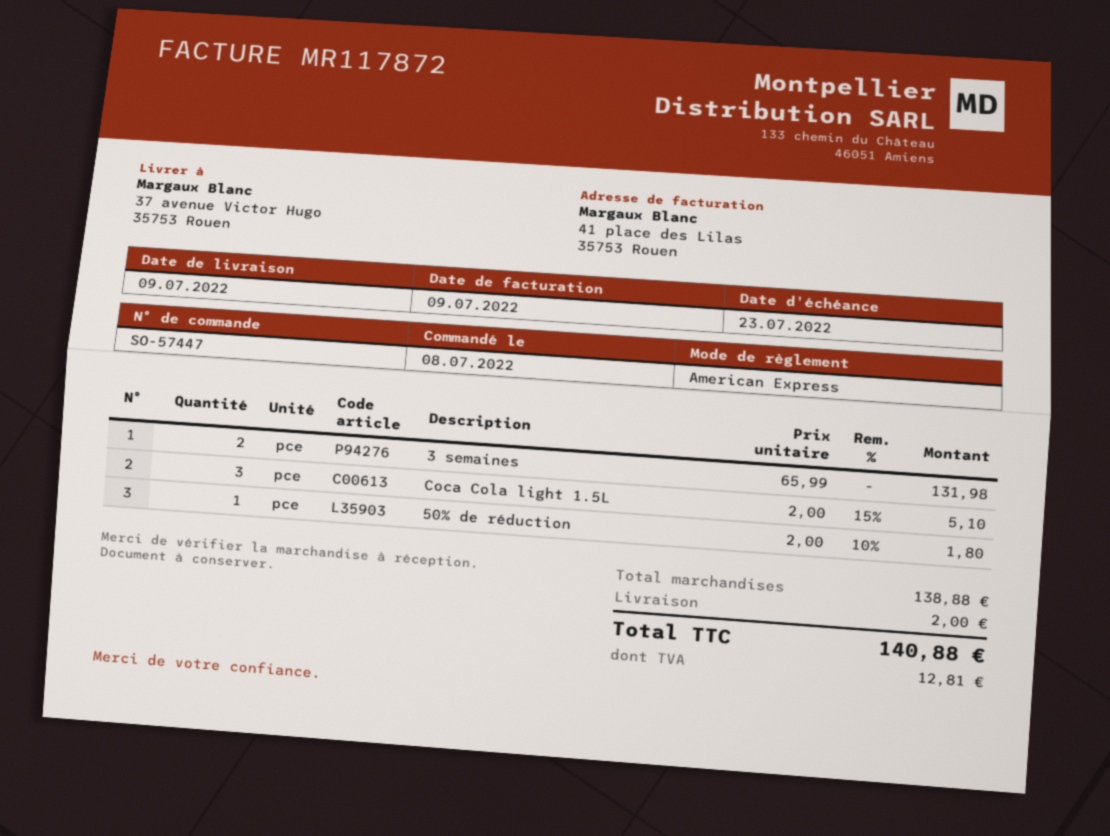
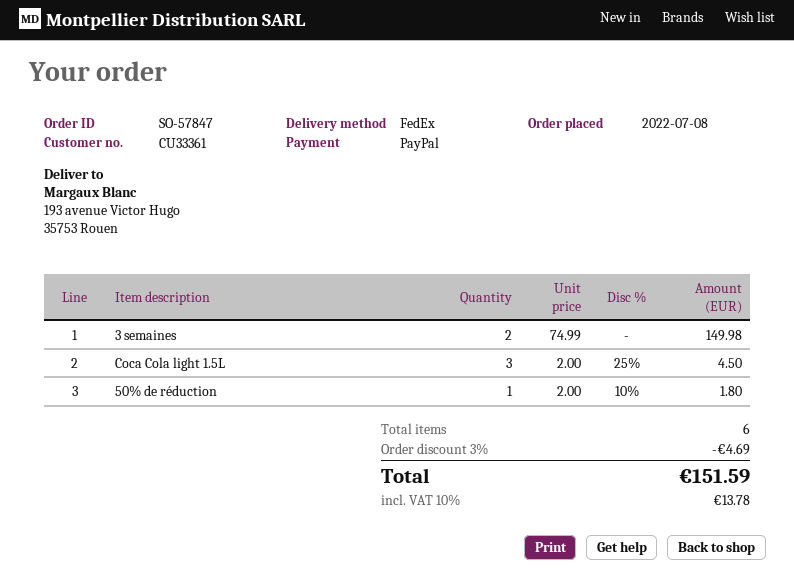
order number: SO-57447 -> SO-57847
payment method: American Express -> PayPal
ship to: 37 avenue Victor Hugo, 35753 Rouen -> 193 avenue Victor Hugo, 35753 Rouen
3 semaines: 2 x 65.99 = 131.98 -> 2 x 74.99 = 149.98
Coca Cola light 1.5L: 3 x 2.00 - 15% = 5.10 -> 3 x 2.00 - 25% = 4.50
discount: none -> 3% = 4.69
shipping: 2.00 -> none
tax: 12.81 -> 13.78
total: 140.88 -> 151.59

